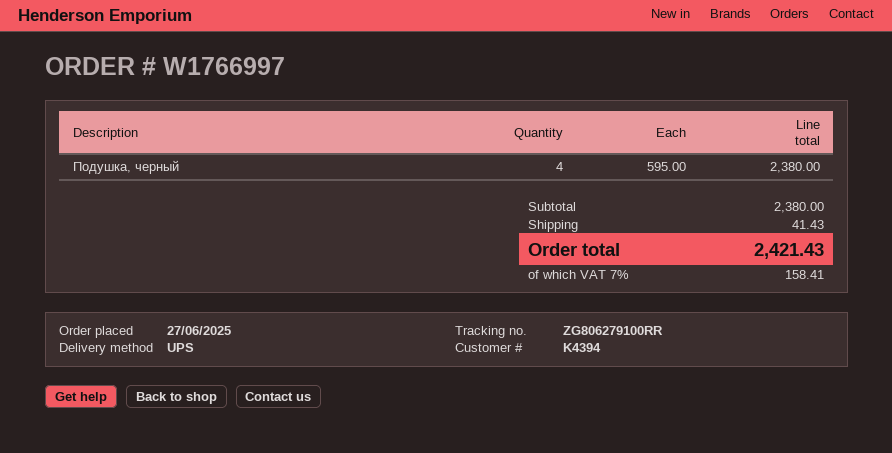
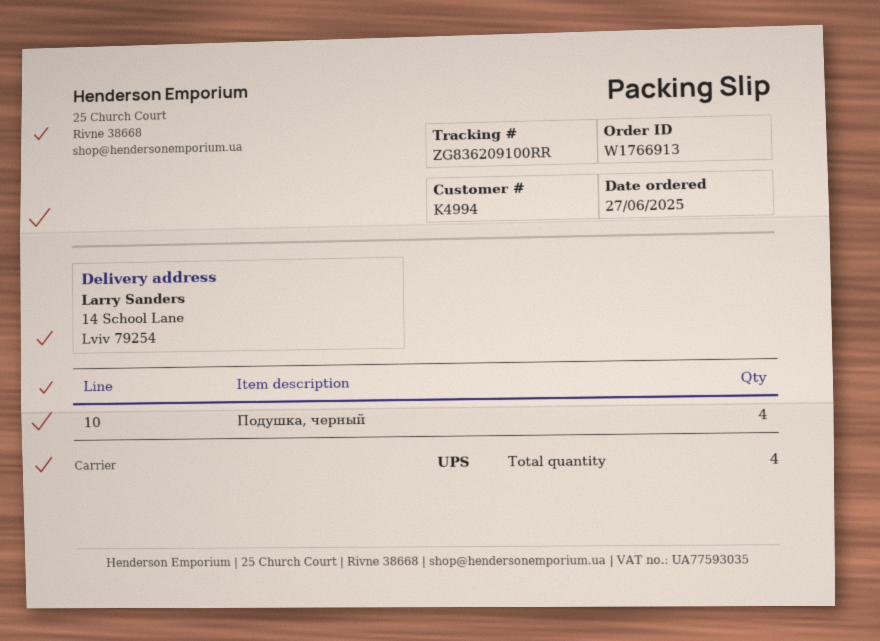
order number: W1766997 -> W1766913
customer number: K4394 -> K4994
tracking number: ZG806279100RR -> ZG836209100RR

